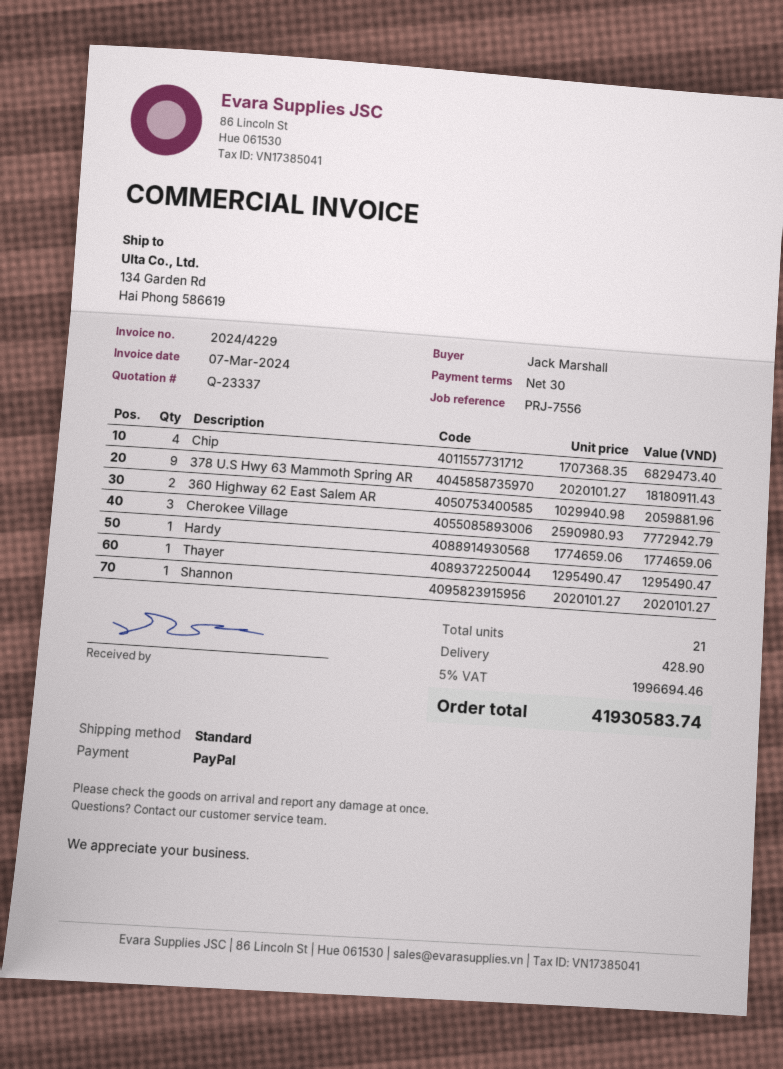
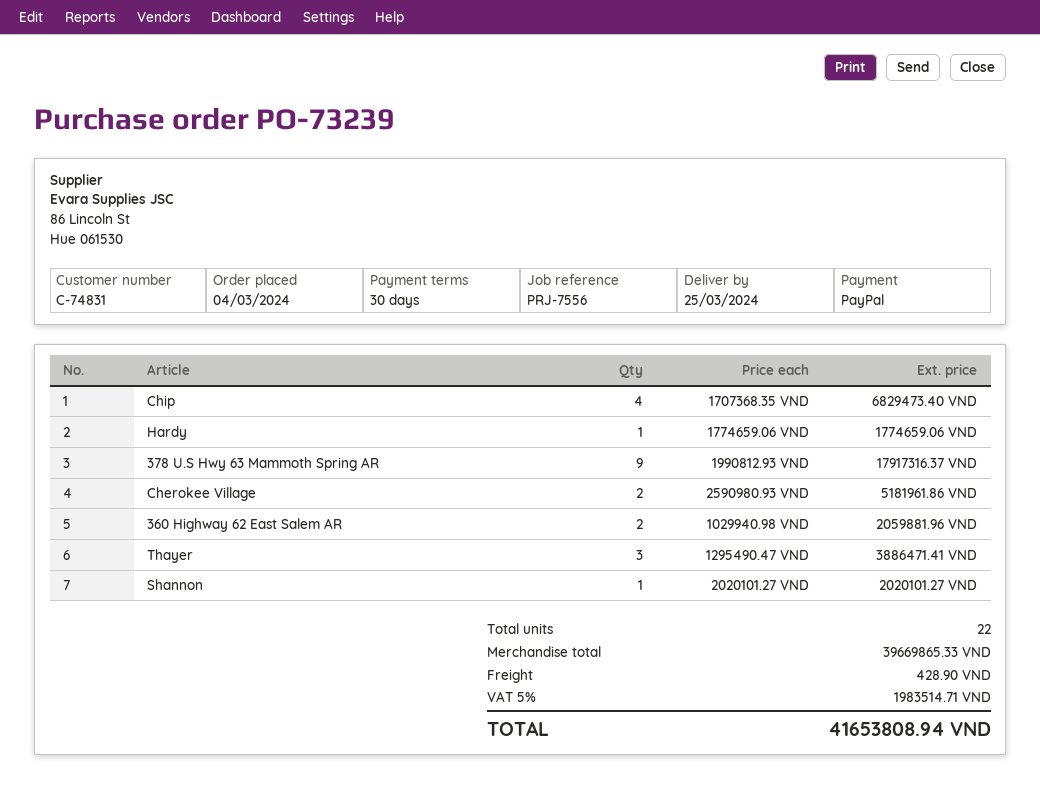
378 U.S Hwy 63 Mammoth Spring AR: 9 x 2020101.27 = 18180911.43 -> 9 x 1990812.93 = 17917316.37
Cherokee Village: 3 x 2590980.93 = 7772942.79 -> 2 x 2590980.93 = 5181961.86
Thayer: 1 x 1295490.47 = 1295490.47 -> 3 x 1295490.47 = 3886471.41
total quantity: 21 -> 22
tax: 5% = 1996694.46 -> 5% = 1983514.71
total: 41930583.74 -> 41653808.94

